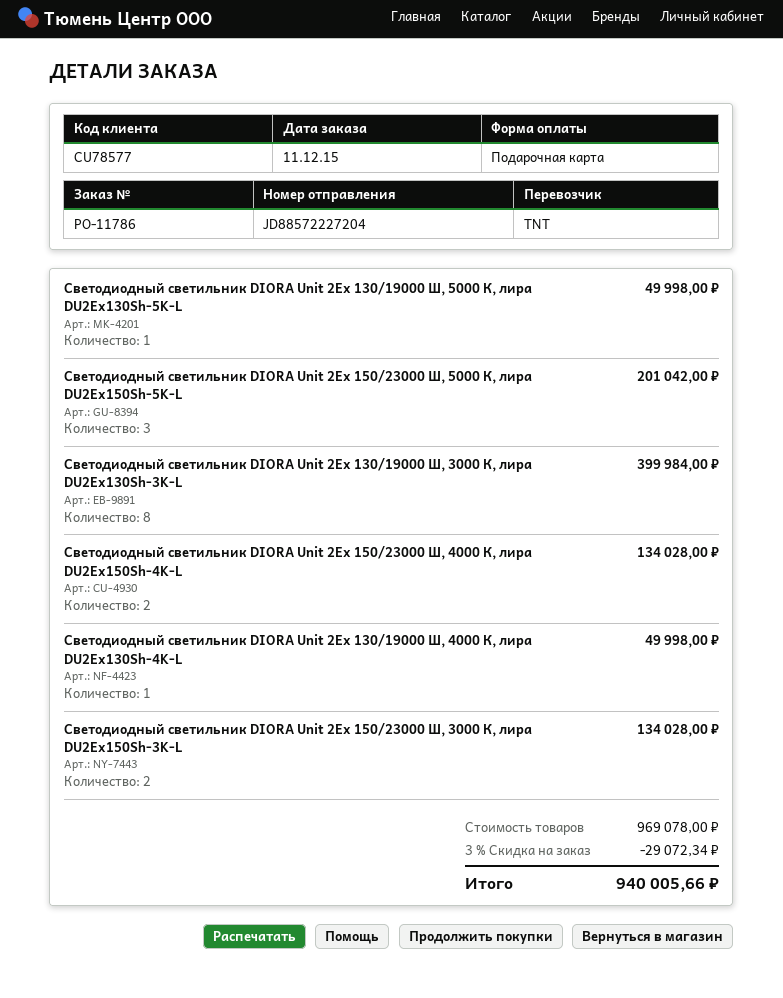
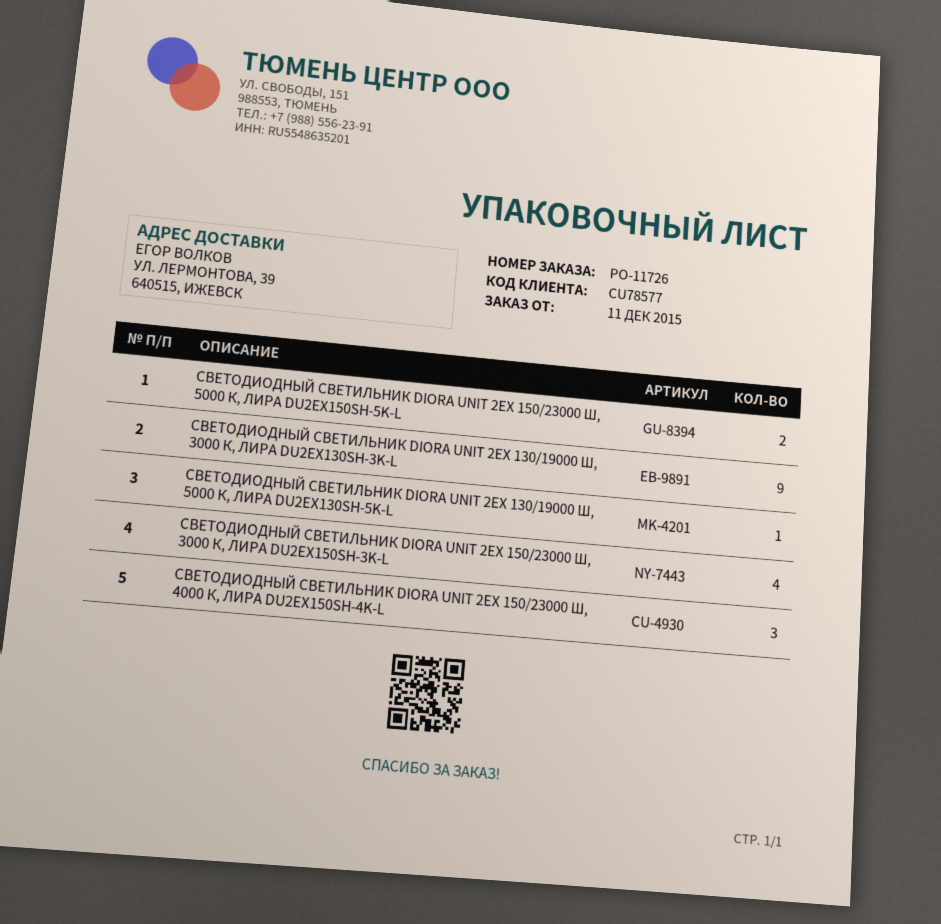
order number: PO-11786 -> PO-11726
Светодиодный светильник DIORA Unit 2Ex 150/23000 Ш, 5000 К, лира DU2Ex150Sh-5K-L: 3 -> 2
Светодиодный светильник DIORA Unit 2Ex 130/19000 Ш, 3000 К, лира DU2Ex130Sh-3K-L: 8 -> 9
Светодиодный светильник DIORA Unit 2Ex 150/23000 Ш, 4000 К, лира DU2Ex150Sh-4K-L: 2 -> 3
Светодиодный светильник DIORA Unit 2Ex 130/19000 Ш, 4000 К, лира DU2Ex130Sh-4K-L: 1 -> none
Светодиодный светильник DIORA Unit 2Ex 150/23000 Ш, 3000 К, лира DU2Ex150Sh-3K-L: 2 -> 4

